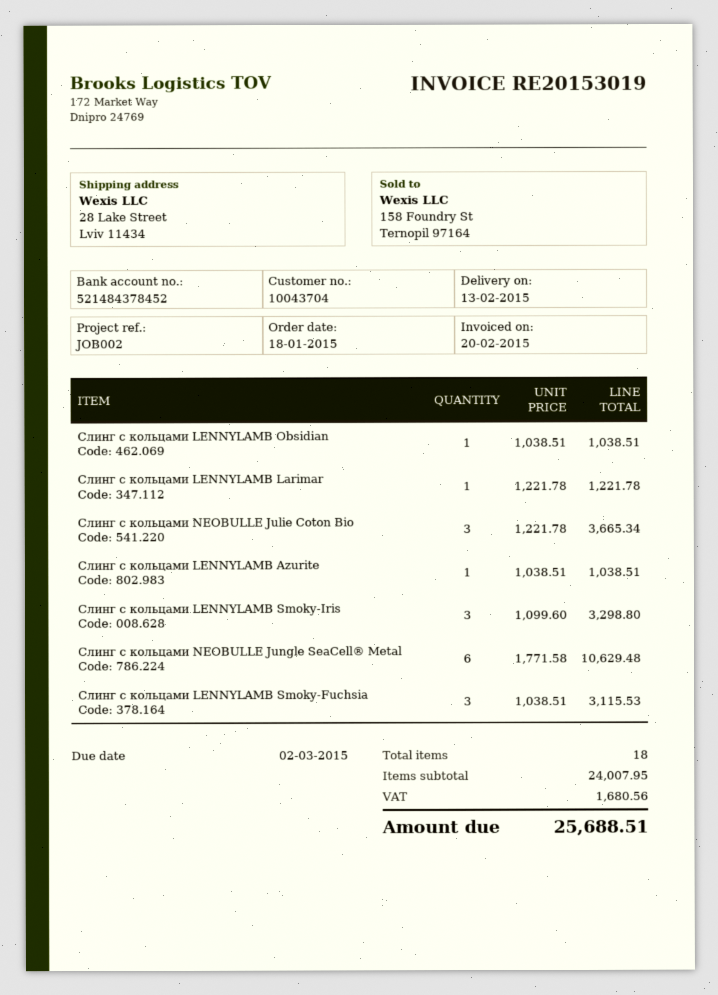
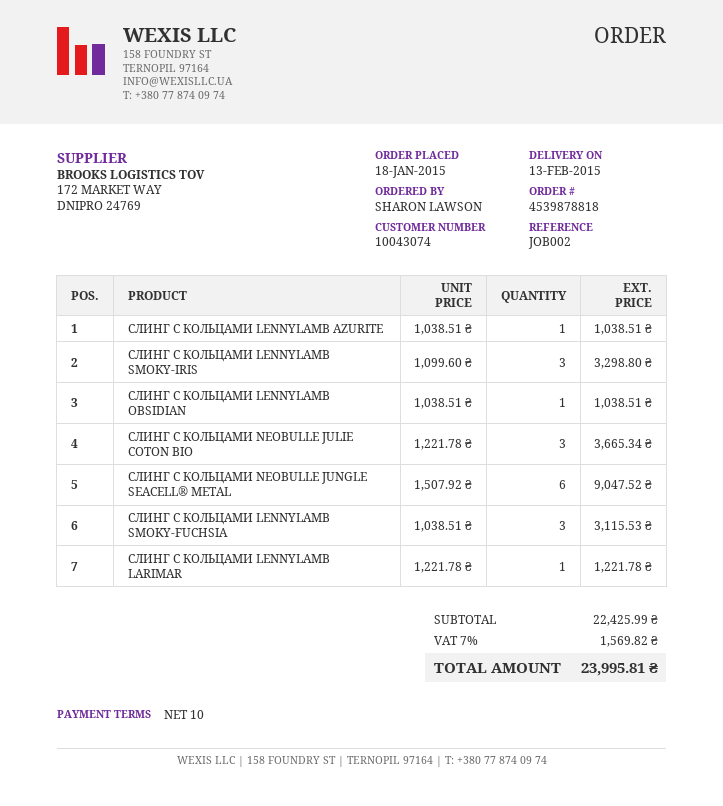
customer number: 10043704 -> 10043074
Слинг с кольцами NEOBULLE Jungle SeaCell® Metal: 6 x 1771.58 = 10629.48 -> 6 x 1507.92 = 9047.52
subtotal: 24007.95 -> 22425.99
tax: 1680.56 -> 1569.82
total: 25688.51 -> 23995.81

